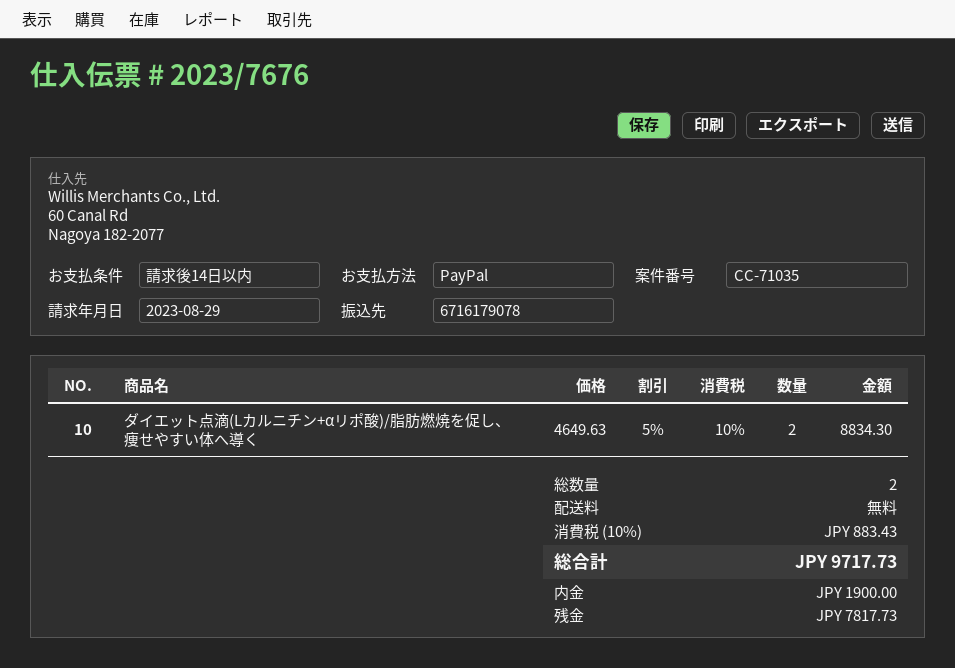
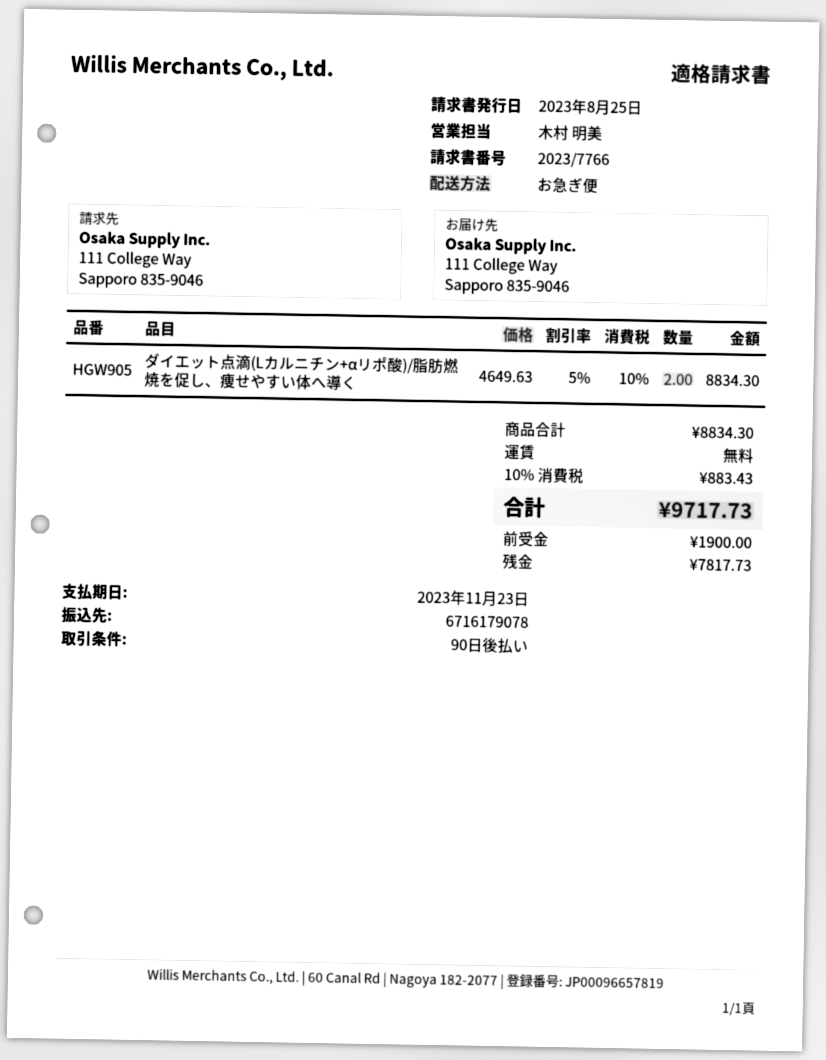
invoice number: 2023/7676 -> 2023/7766
invoice date: 2023-08-29 -> 2023-08-25
payment terms: 14 days -> 90 days

